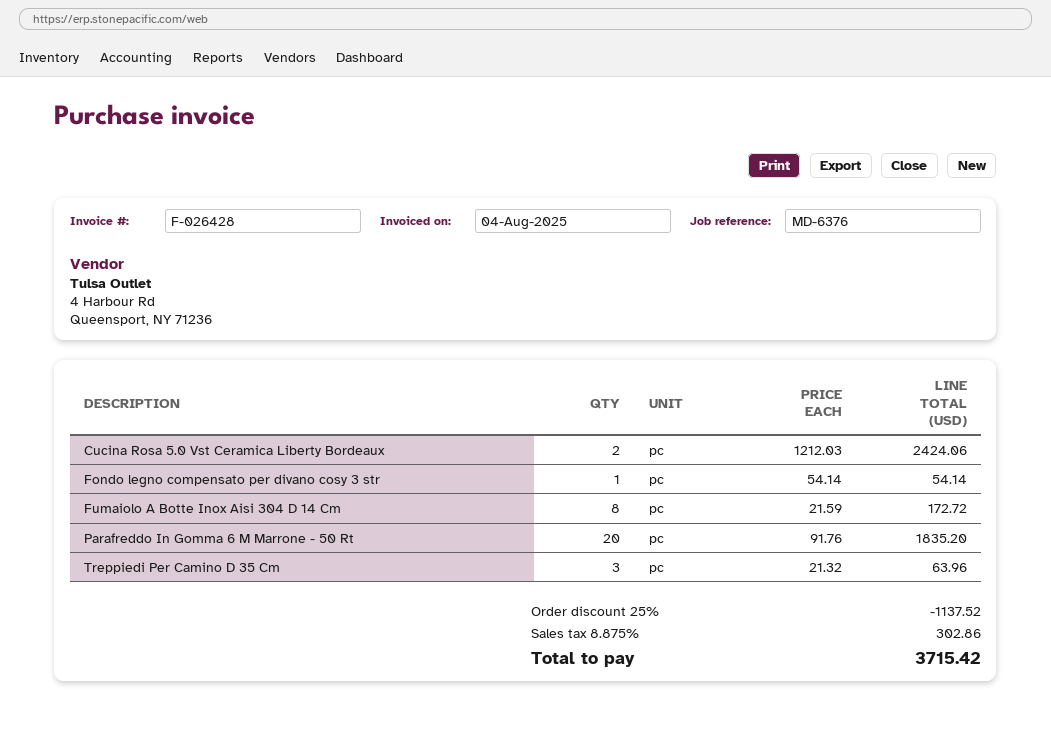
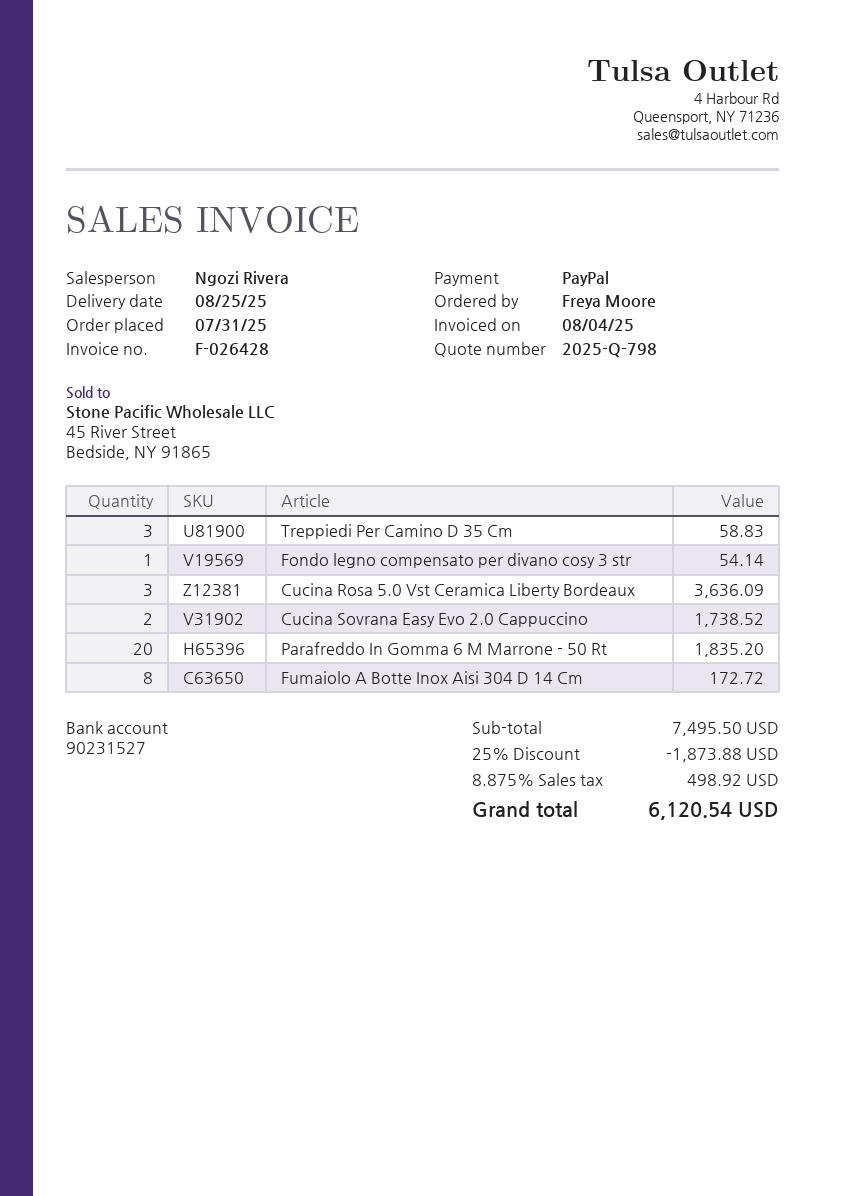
Cucina Rosa 5.0 Vst Ceramica Liberty Bordeaux: 2 for 2424.06 -> 3 for 3636.09
Treppiedi Per Camino D 35 Cm: 3 for 63.96 -> 3 for 58.83
Cucina Sovrana Easy Evo 2.0 Cappuccino: none -> 2 for 1738.52
discount: 25% = 1137.52 -> 25% = 1873.88
tax: 8.875% = 302.86 -> 8.875% = 498.92
total: 3715.42 -> 6120.54

